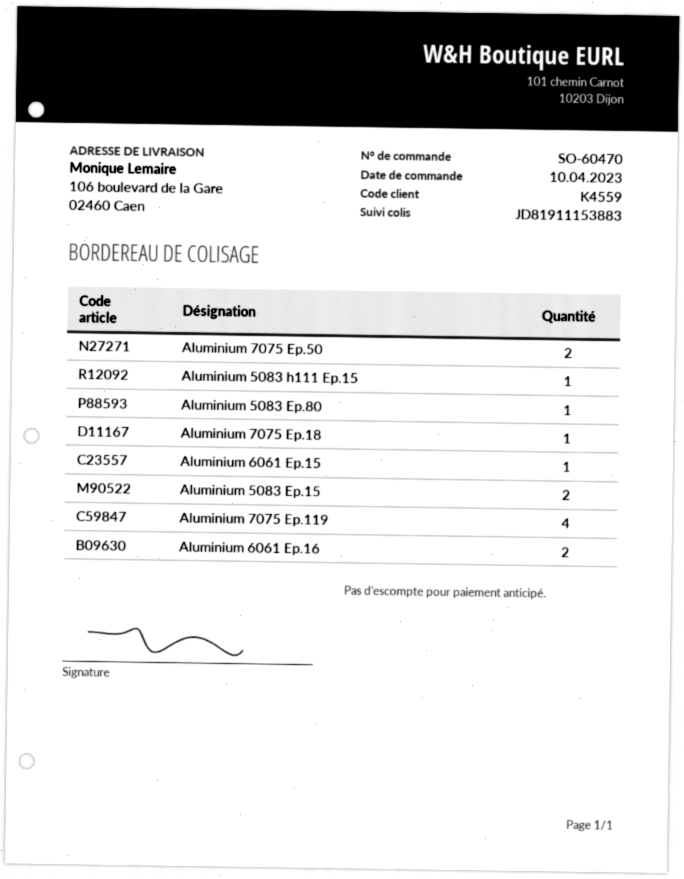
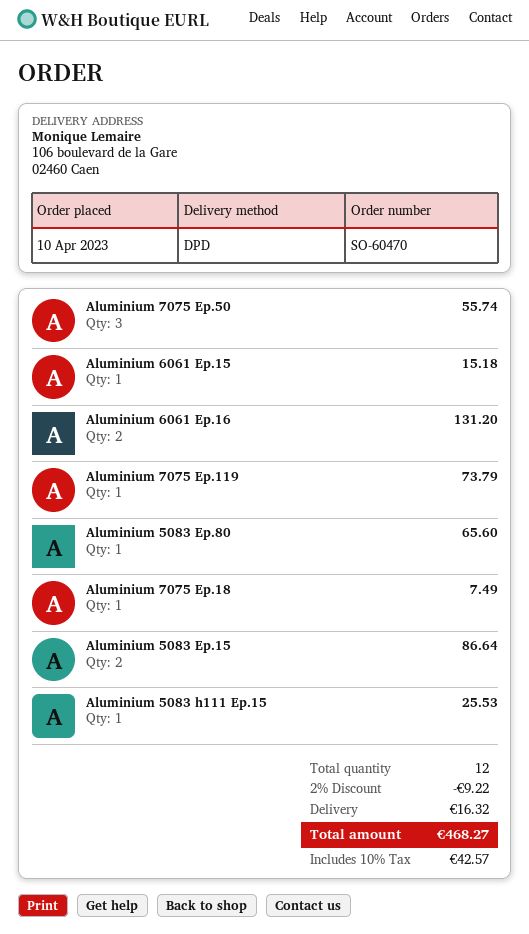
Aluminium 7075 Ep.50: 2 -> 3
Aluminium 7075 Ep.119: 4 -> 1

